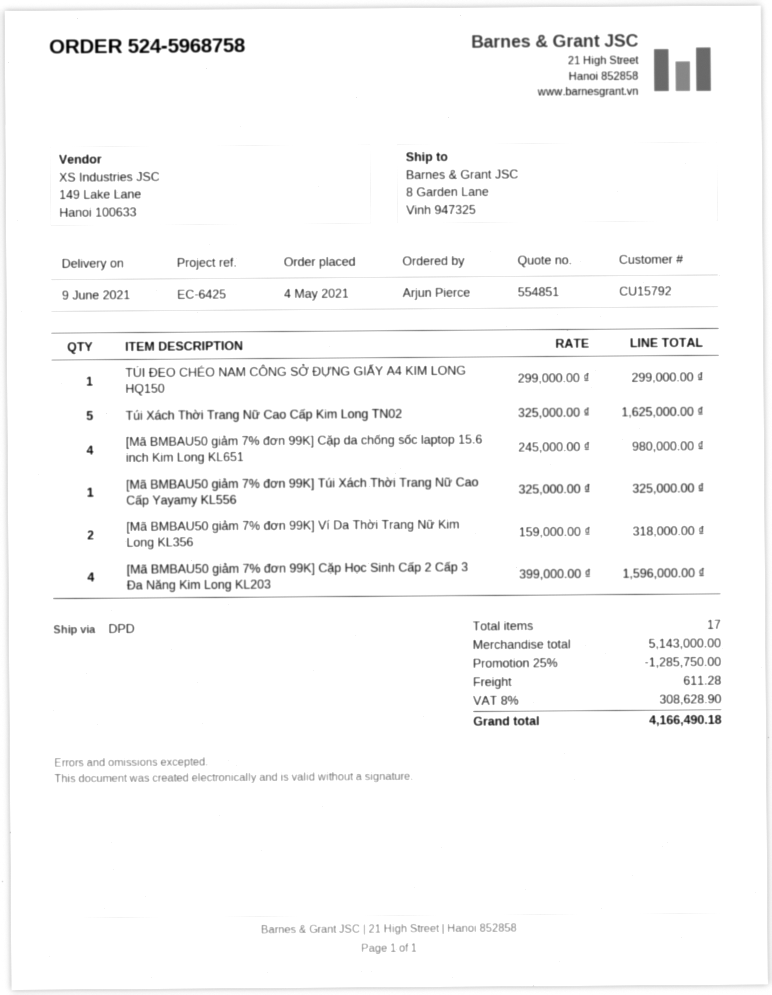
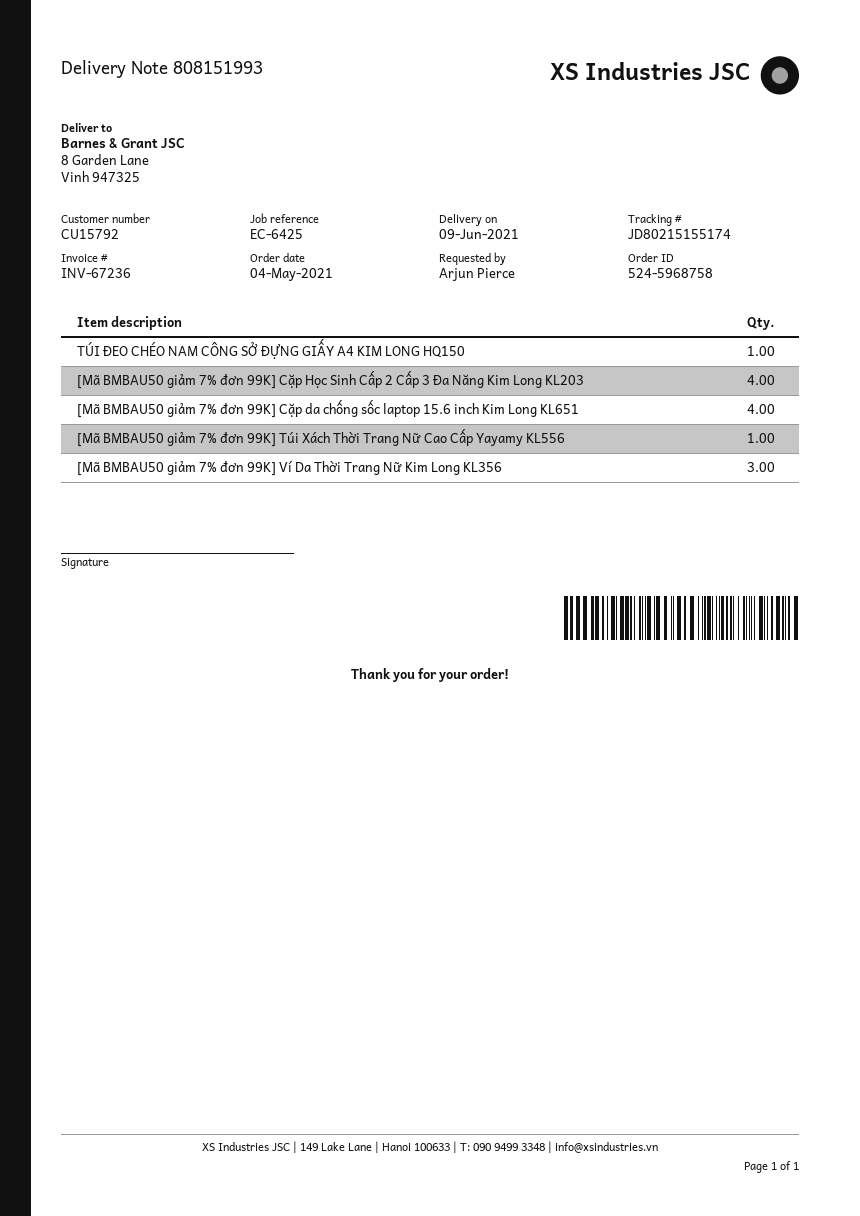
Túi Xách Thời Trang Nữ Cao Cấp Kim Long TN02: 5 -> none
[Mã BMBAU50 giảm 7% đơn 99K] Ví Da Thời Trang Nữ Kim Long KL356: 2 -> 3

